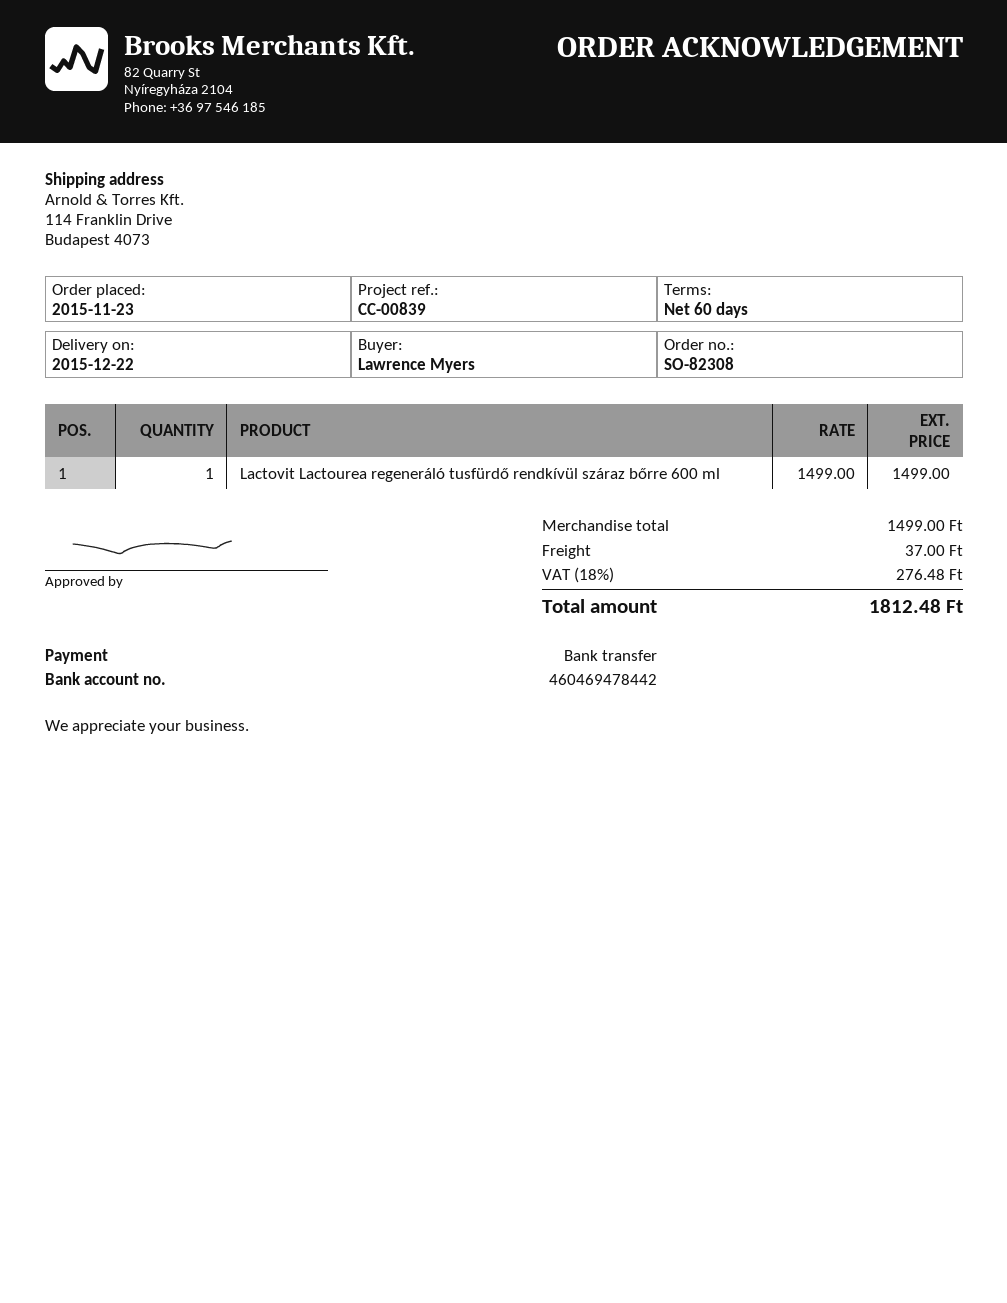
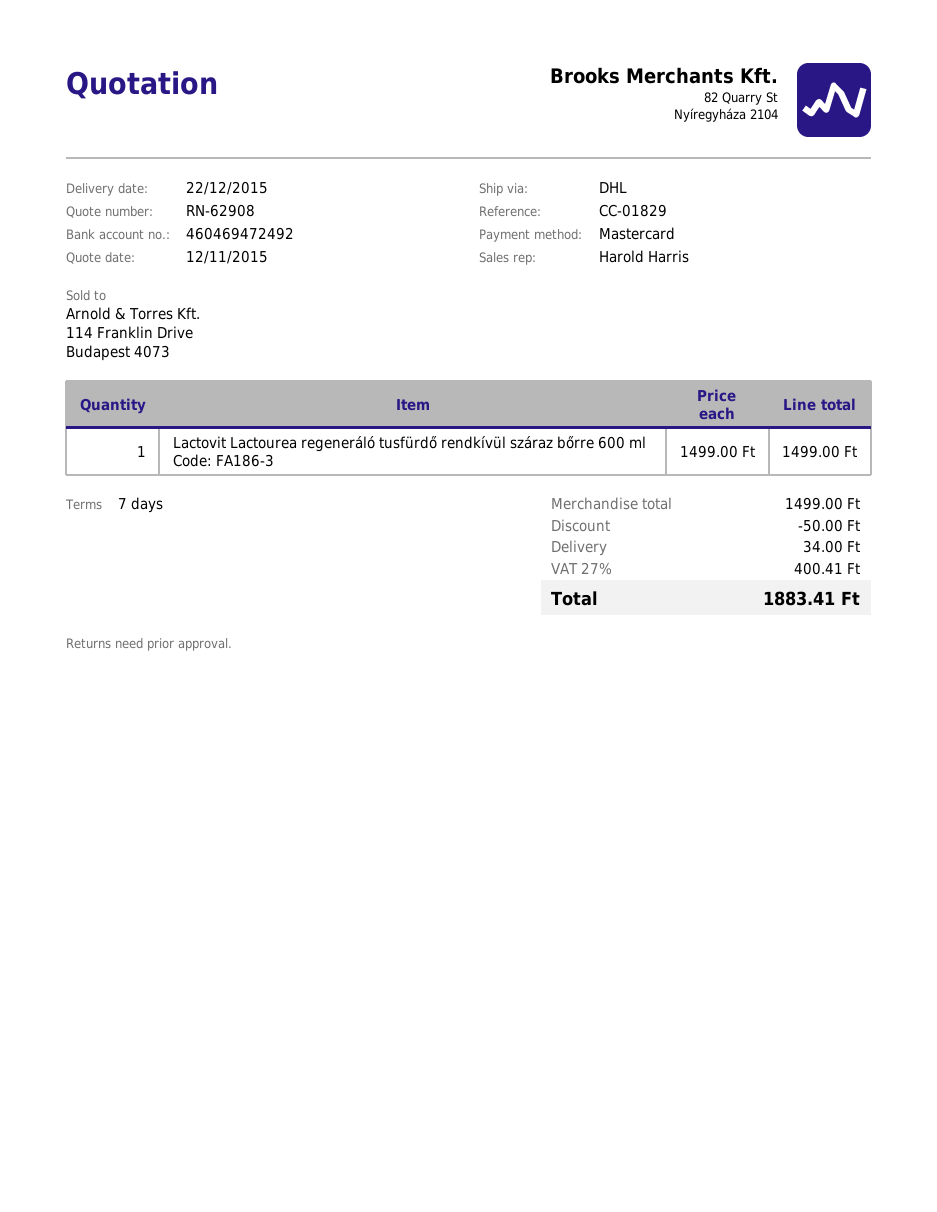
payment terms: 60 days -> 7 days
reference: CC-00839 -> CC-01829
payment method: bank transfer -> Mastercard
bank account: 460469478442 -> 460469472492
discount: none -> 50.00
shipping: 37.00 -> 34.00
tax: 18% = 276.48 -> 27% = 400.41
total: 1812.48 -> 1883.41

